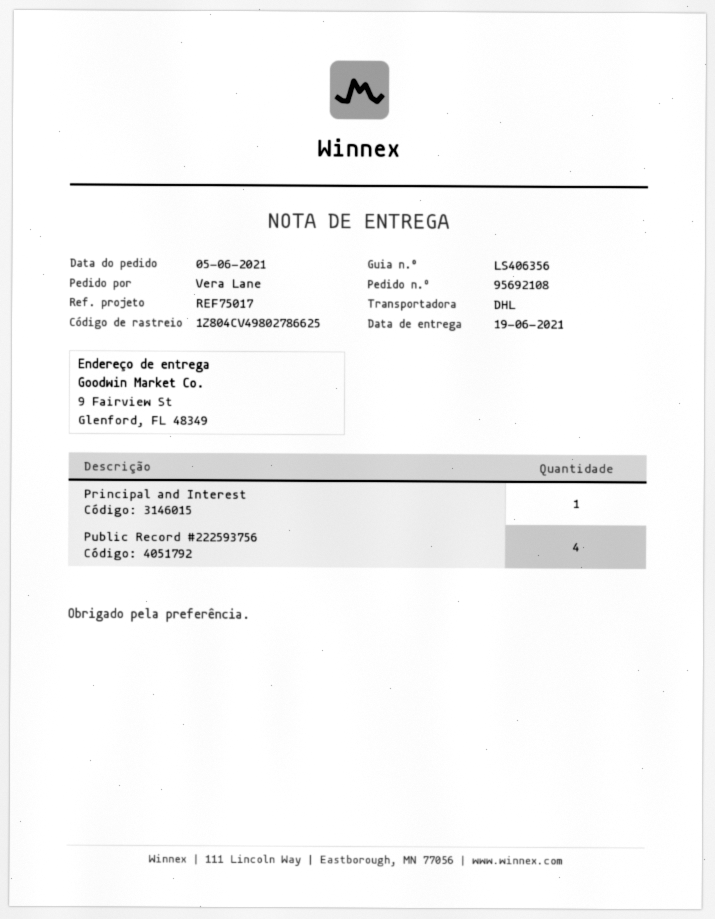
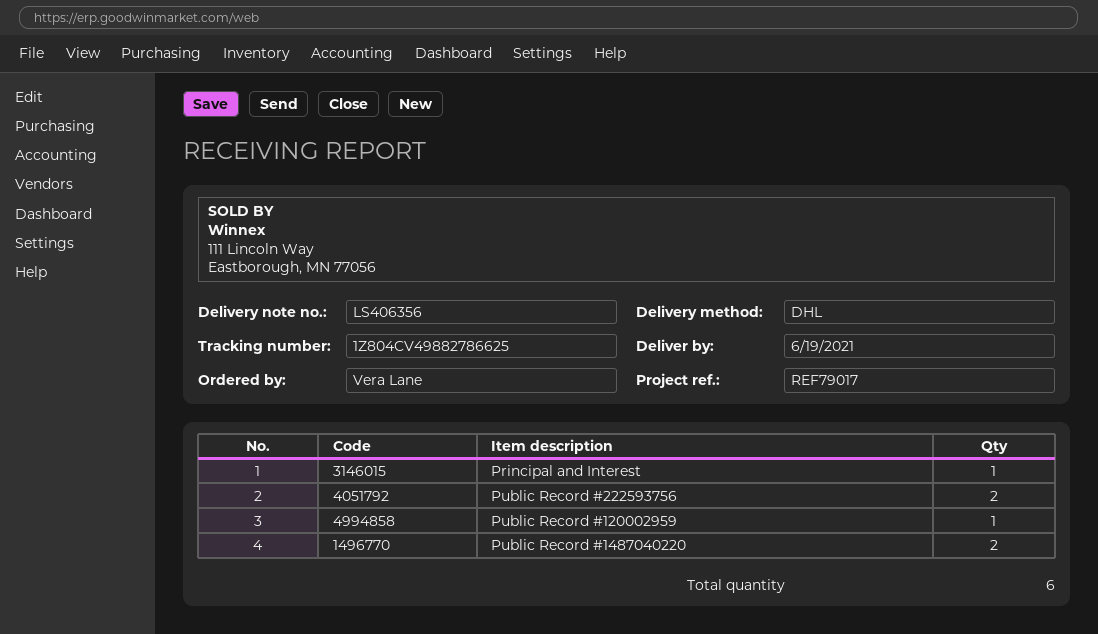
reference: REF75017 -> REF79017
tracking number: 1Z804CV49802786625 -> 1Z804CV49882786625
Public Record #222593756: 4 -> 2
Public Record #120002959: none -> 1
Public Record #1487040220: none -> 2

